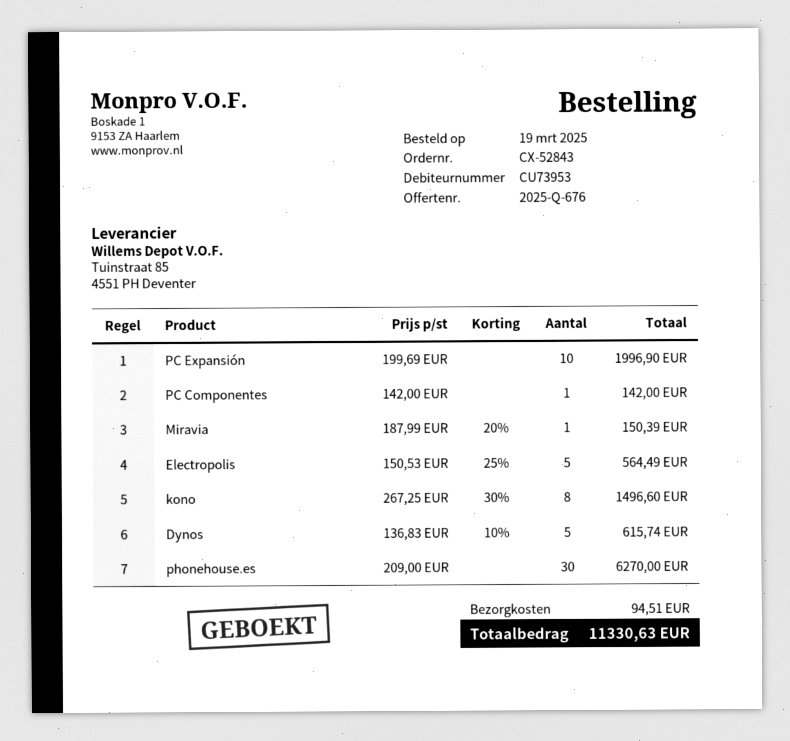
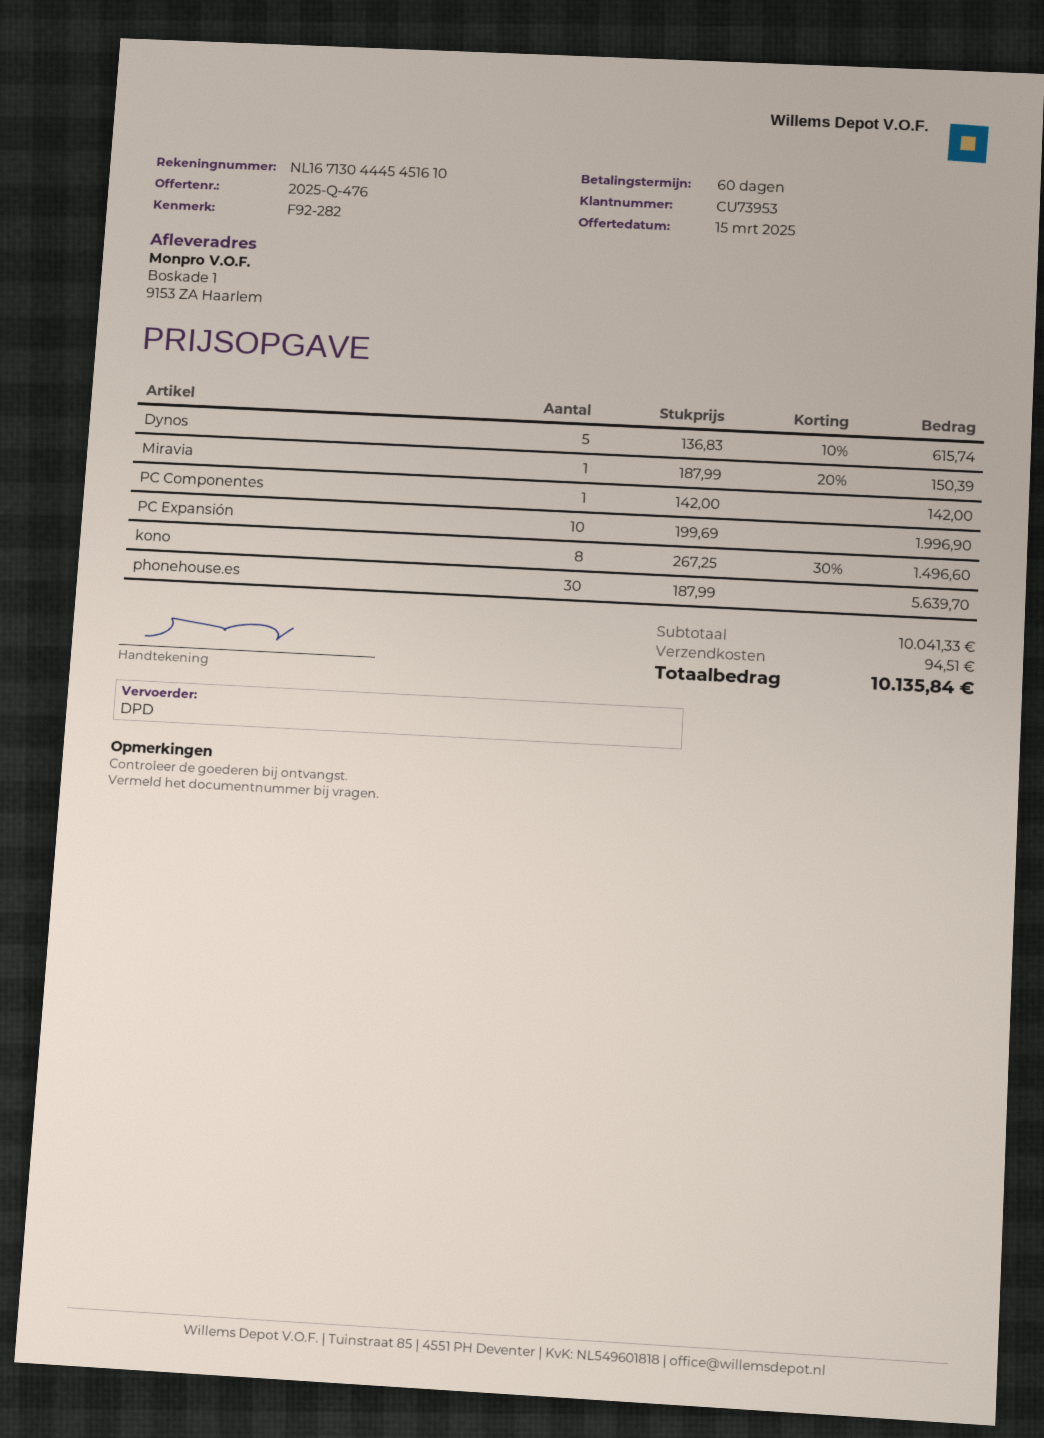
quote number: 2025-Q-676 -> 2025-Q-476
Electropolis: 5 x 150.53 - 25% = 564.49 -> none
phonehouse.es: 30 x 209.00 = 6270.00 -> 30 x 187.99 = 5639.70
total: 11330.63 -> 10135.84

